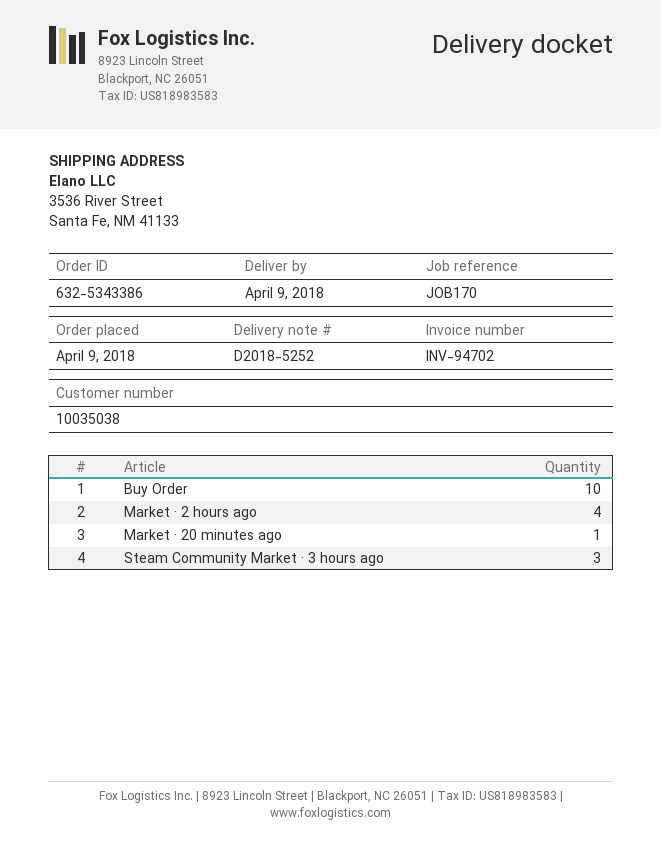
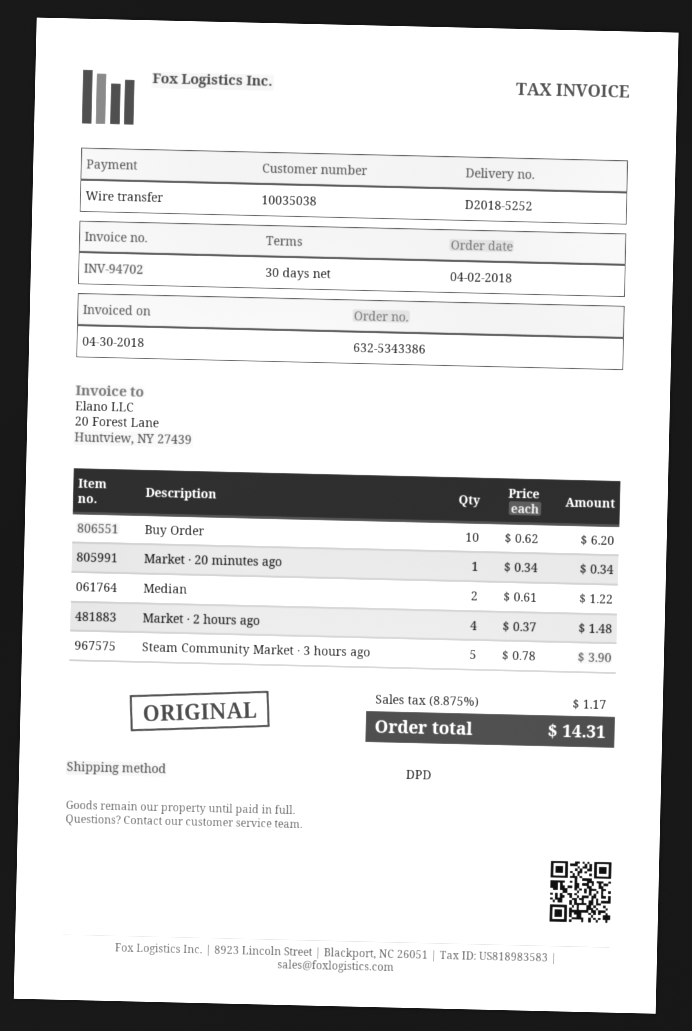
order date: 2018-04-09 -> 2018-04-02
Steam Community Market · 3 hours ago: 3 -> 5
Median: none -> 2

